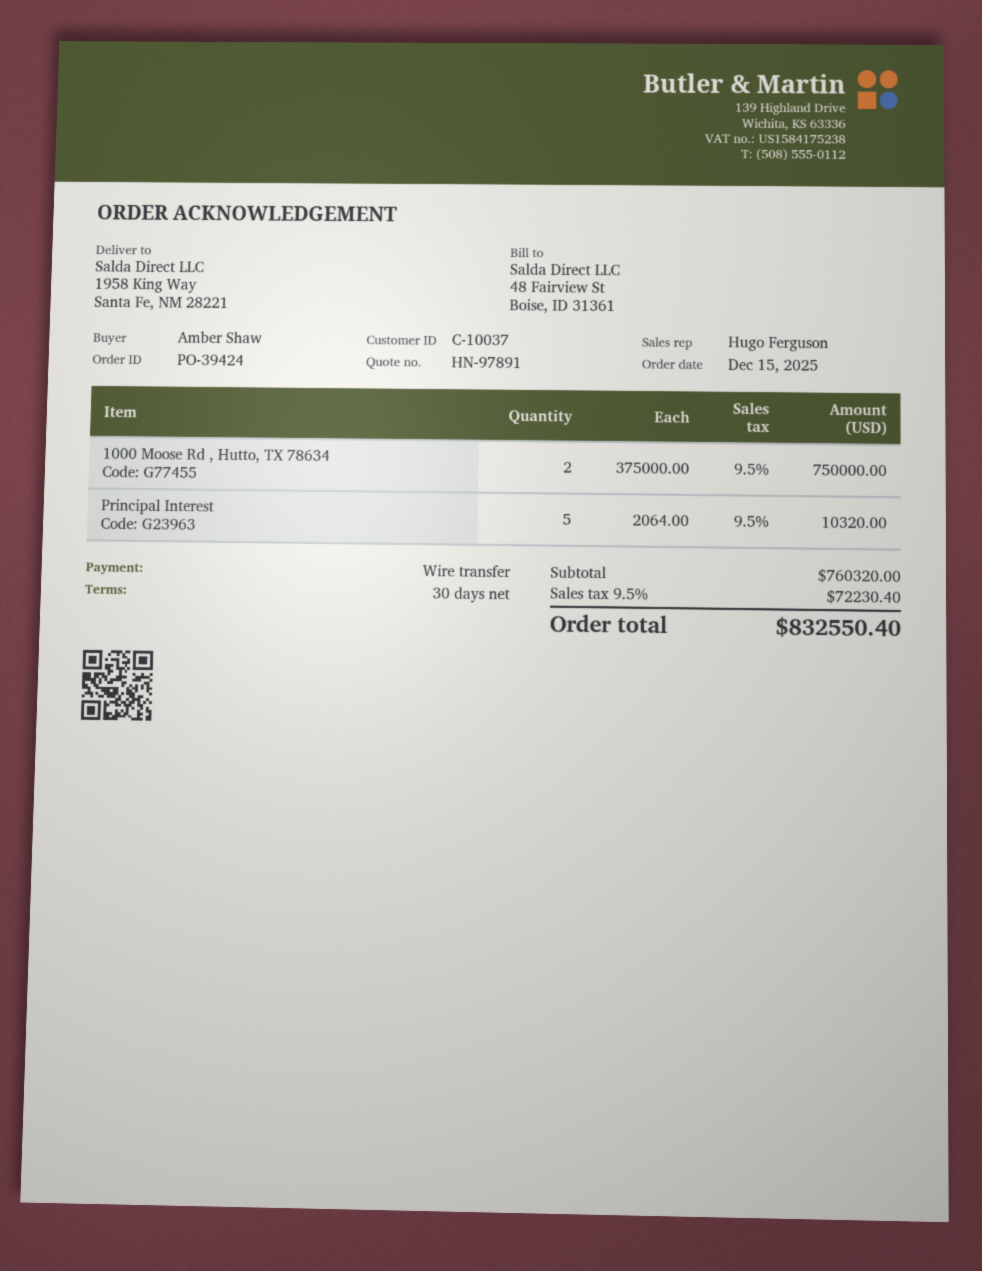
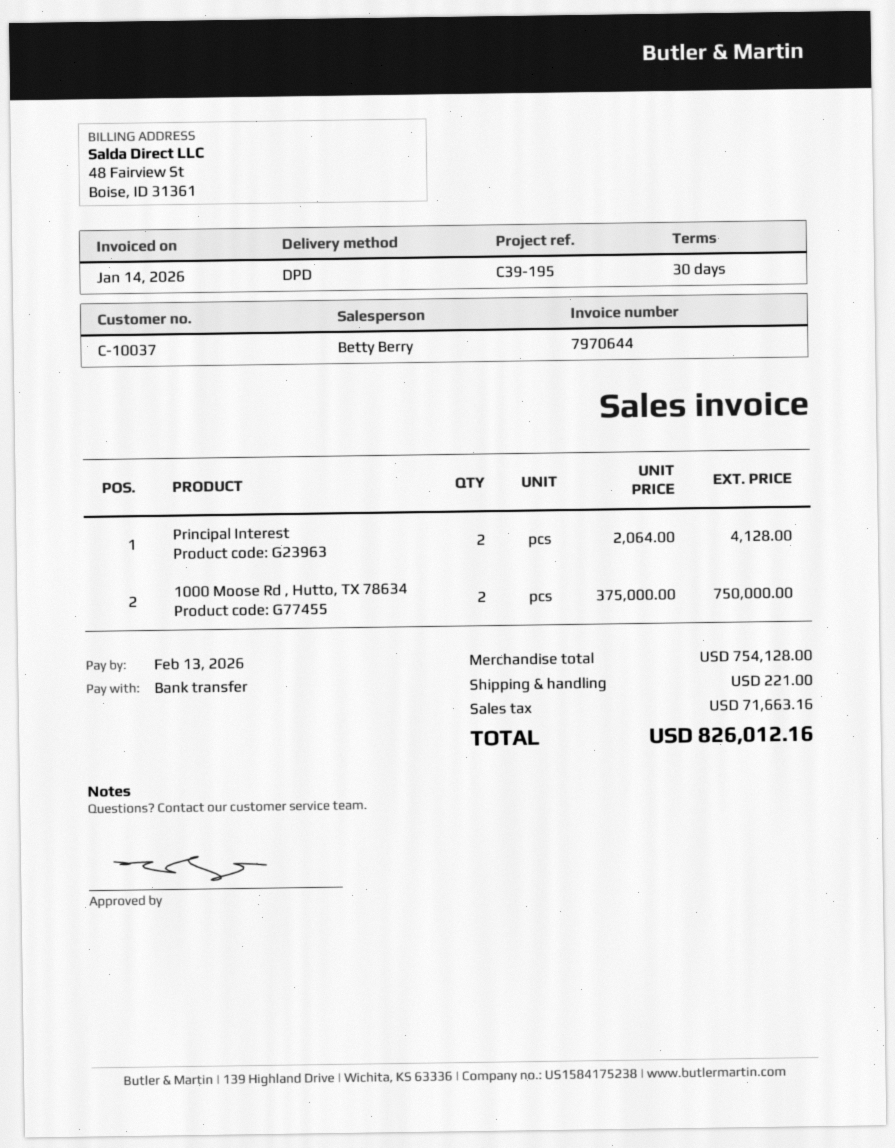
sales rep: Hugo Ferguson -> Betty Berry
Principal Interest: 5 x 2064.00 = 10320.00 -> 2 x 2064.00 = 4128.00
subtotal: 760320.00 -> 754128.00
shipping: none -> 221.00
tax: 72230.40 -> 71663.16
total: 832550.40 -> 826012.16

